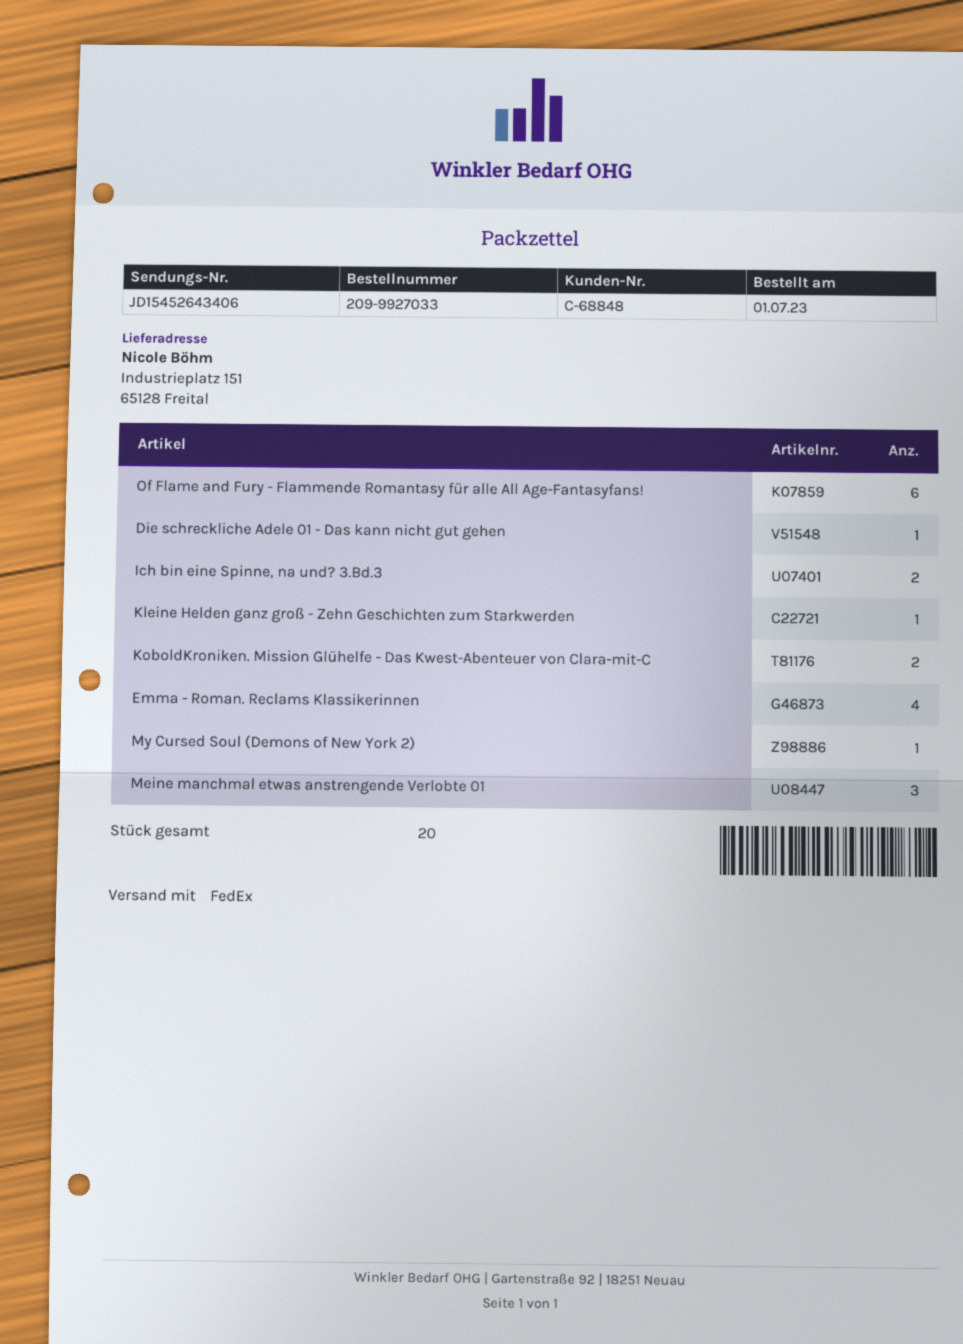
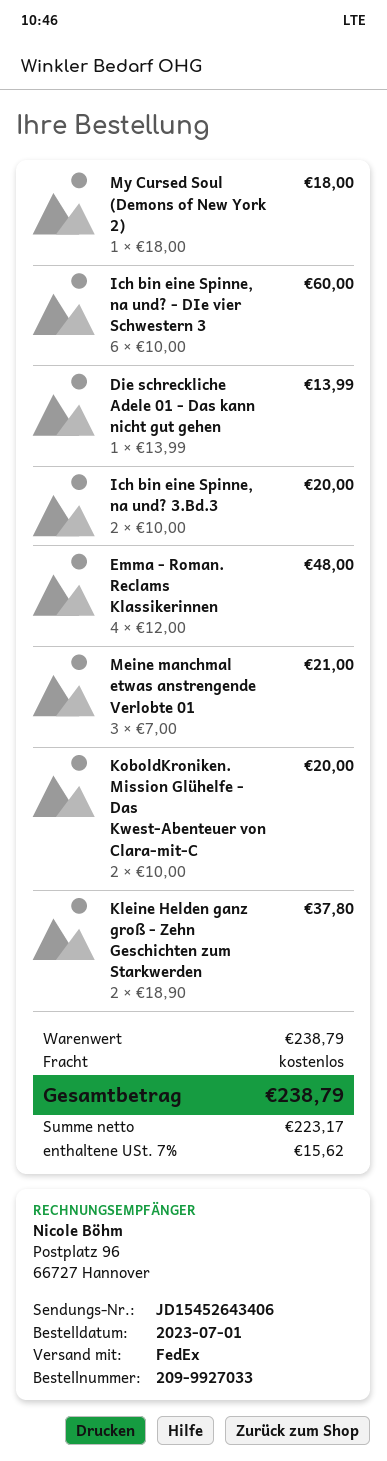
Of Flame and Fury - Flammende Romantasy für alle All Age-Fantasyfans!: 6 -> none
Kleine Helden ganz groß - Zehn Geschichten zum Starkwerden: 1 -> 2
Ich bin eine Spinne, na und? - DIe vier Schwestern 3: none -> 6

